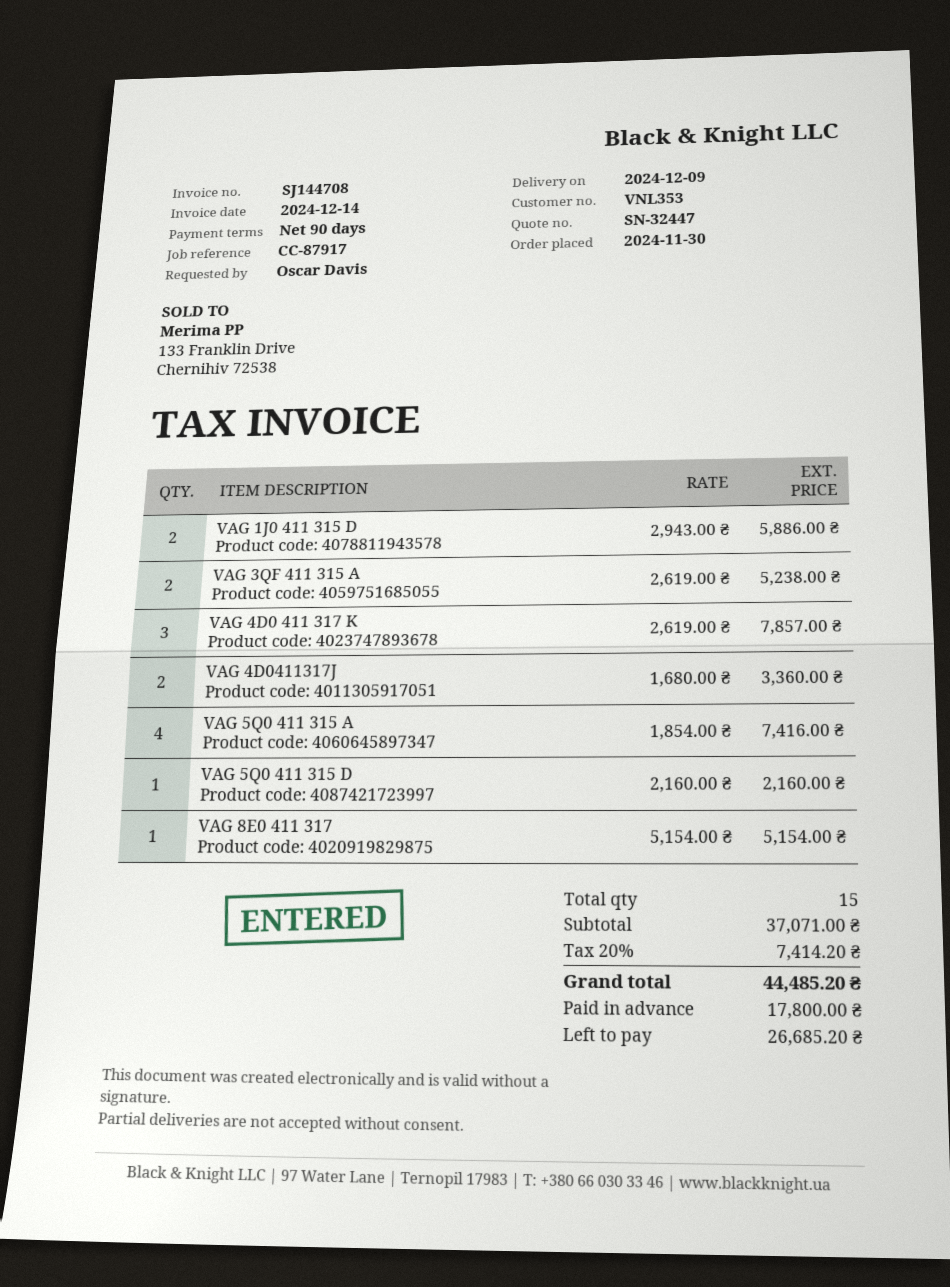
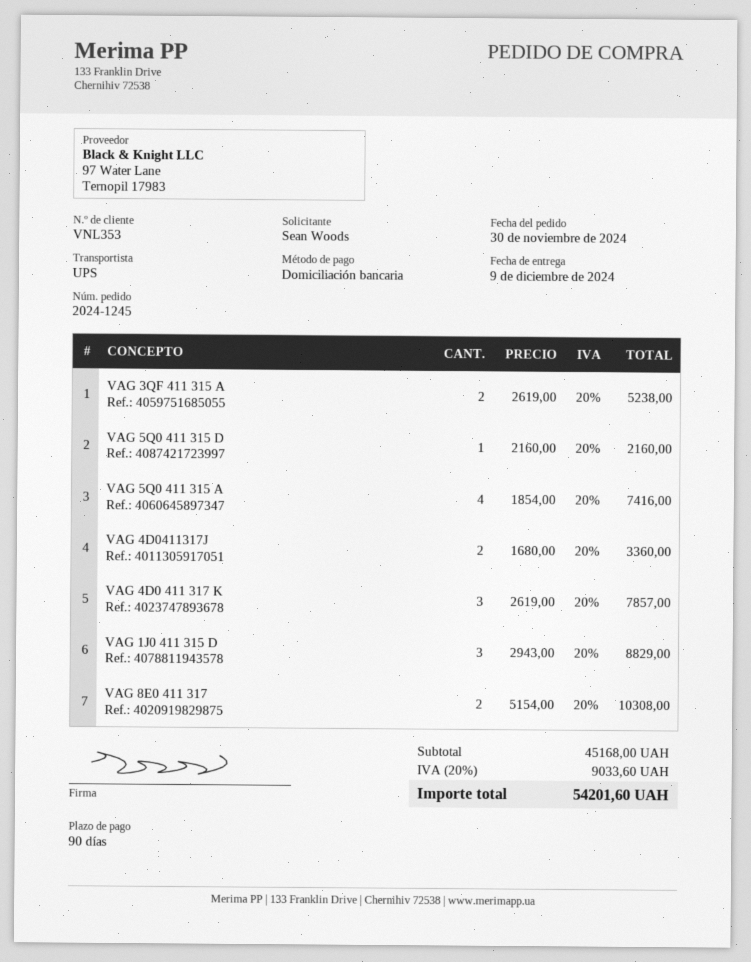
ordered by: Oscar Davis -> Sean Woods
VAG 1J0 411 315 D: 2 x 2943.00 = 5886.00 -> 3 x 2943.00 = 8829.00
VAG 8E0 411 317: 1 x 5154.00 = 5154.00 -> 2 x 5154.00 = 10308.00
subtotal: 37071.00 -> 45168.00
tax: 20% = 7414.20 -> 20% = 9033.60
total: 44485.20 -> 54201.60

